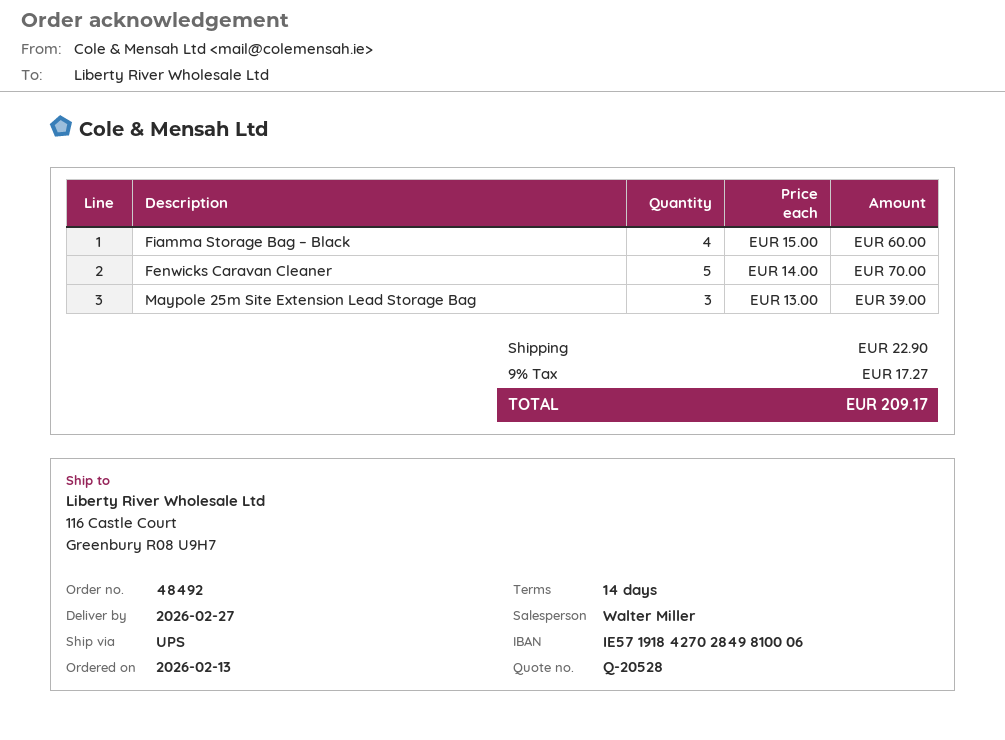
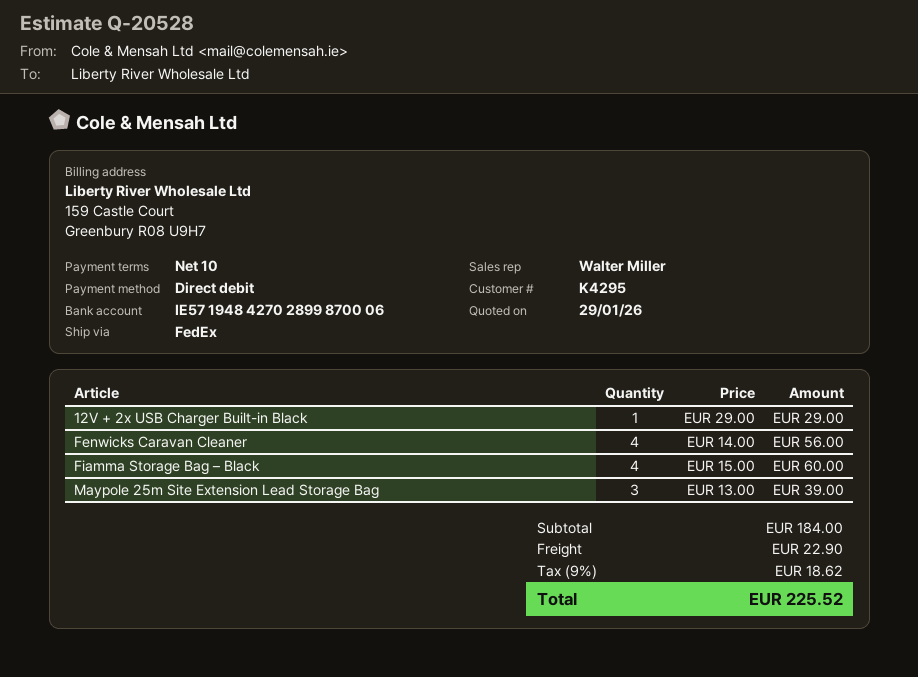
payment terms: 14 days -> 10 days
bank account: IE57191842702849810006 -> IE57194842702899870006
shipping method: UPS -> FedEx
Fenwicks Caravan Cleaner: 5 x 14.00 = 70.00 -> 4 x 14.00 = 56.00
12V + 2x USB Charger Built-in Black: none -> 1 x 29.00 = 29.00
tax: 9% = 17.27 -> 9% = 18.62
total: 209.17 -> 225.52

